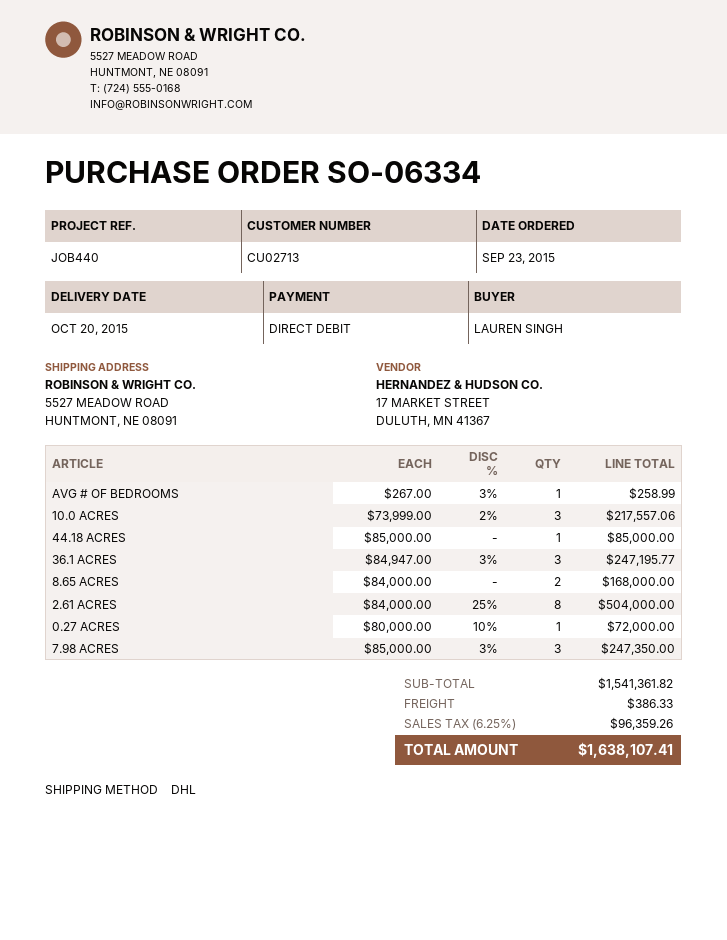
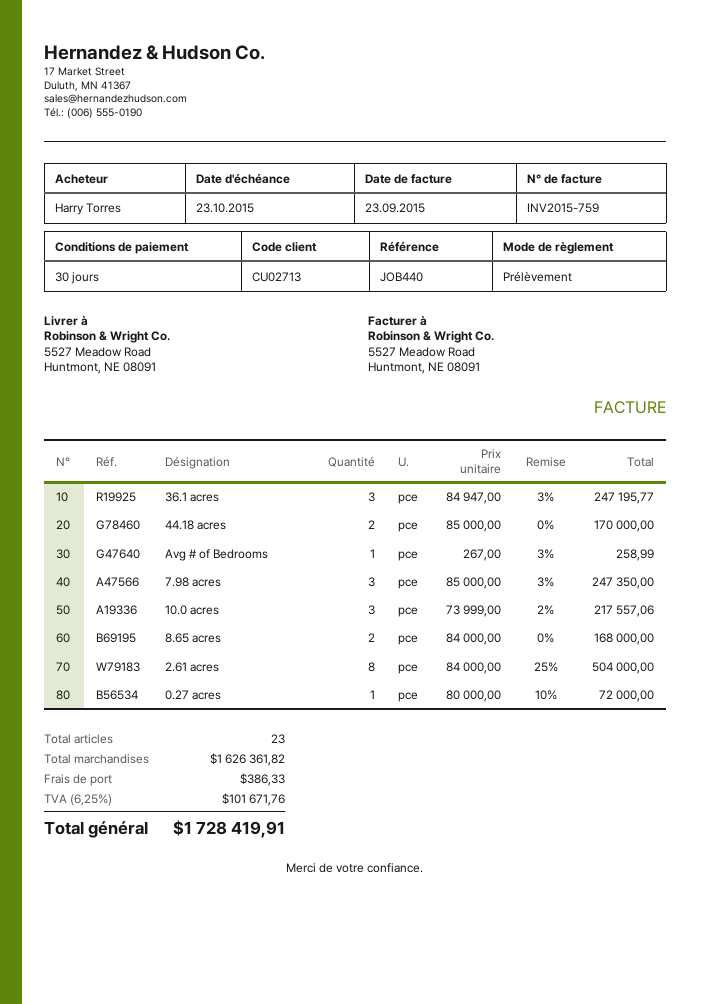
ordered by: LAUREN SINGH -> Harry Torres
44.18 ACRES: 1 x 85000.00 = 85000.00 -> 2 x 85000.00 = 170000.00
subtotal: 1541361.82 -> 1626361.82
tax: 6.25% = 96359.26 -> 6.25% = 101671.76
total: 1638107.41 -> 1728419.91

